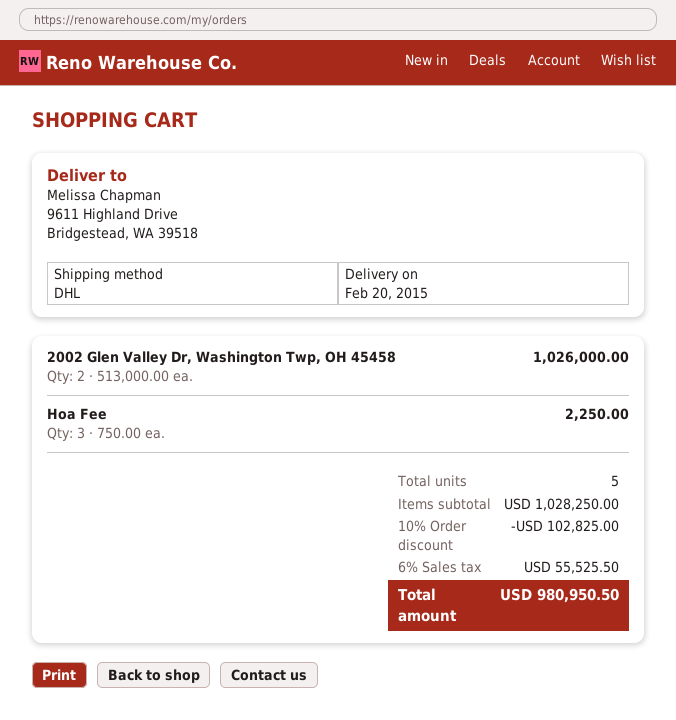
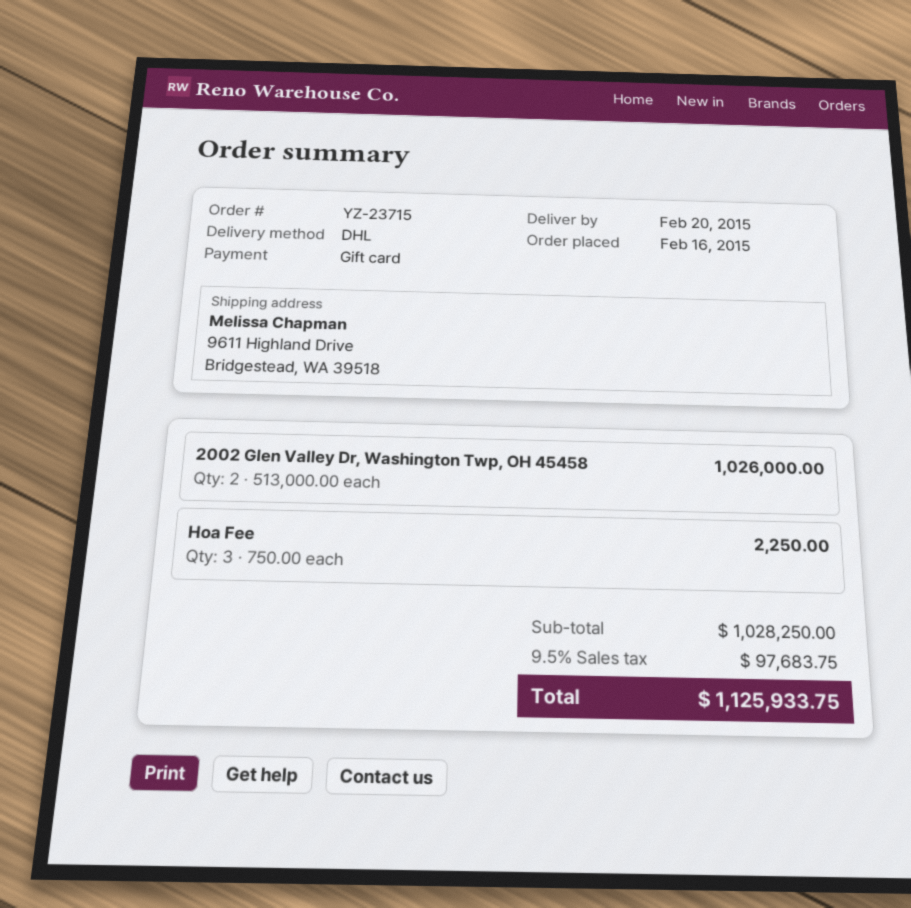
discount: 10% = 102825.00 -> none
tax: 6% = 55525.50 -> 9.5% = 97683.75
total: 980950.50 -> 1125933.75

